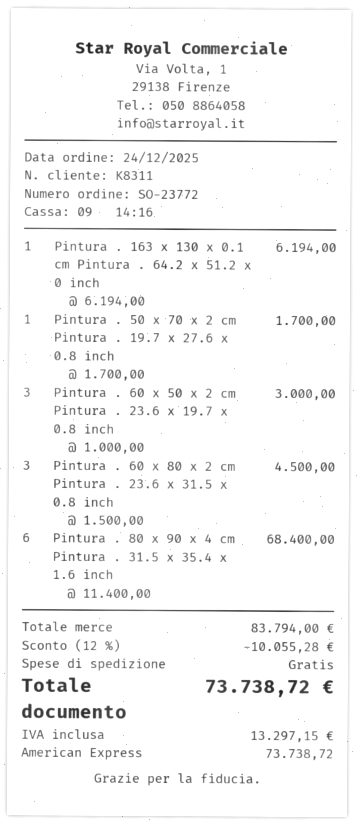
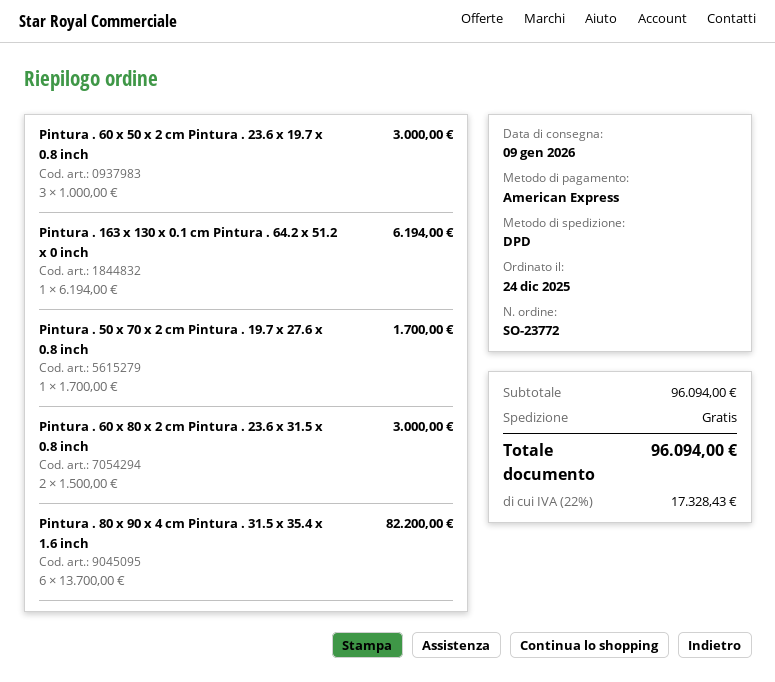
Pintura . 60 x 80 x 2 cm Pintura . 23.6 x 31.5 x 0.8 inch: 3 x 1500.00 = 4500.00 -> 2 x 1500.00 = 3000.00
Pintura . 80 x 90 x 4 cm Pintura . 31.5 x 35.4 x 1.6 inch: 6 x 11400.00 = 68400.00 -> 6 x 13700.00 = 82200.00
subtotal: 83794.00 -> 96094.00
discount: 12% = 10055.28 -> none
tax: 13297.15 -> 17328.43
total: 73738.72 -> 96094.00

